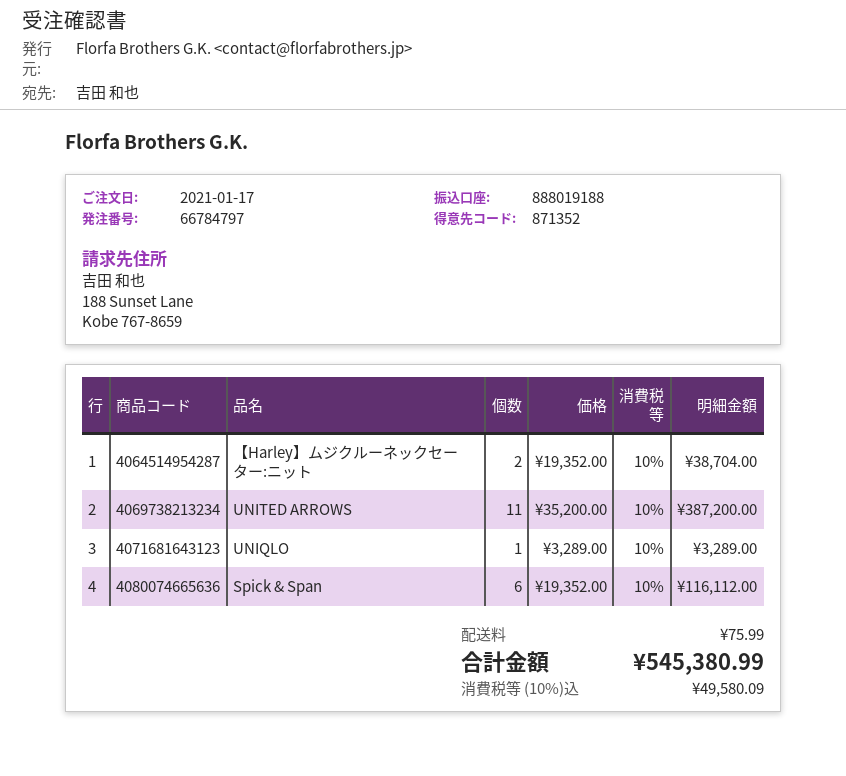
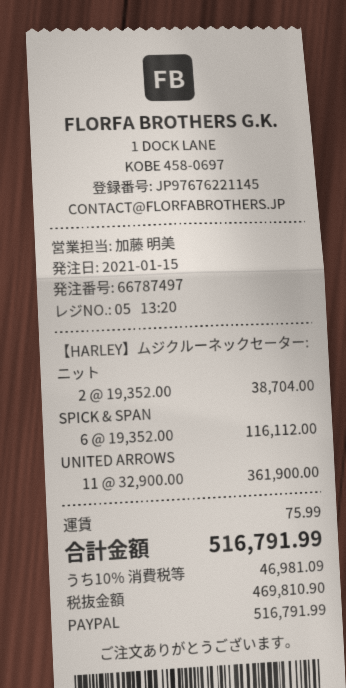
order number: 66784797 -> 66787497
order date: 2021-01-17 -> 2021-01-15
UNITED ARROWS: 11 x 35200.00 = 387200.00 -> 11 x 32900.00 = 361900.00
UNIQLO: 1 x 3289.00 = 3289.00 -> none
tax: 10% = 49580.09 -> 10% = 46981.09
total: 545380.99 -> 516791.99

